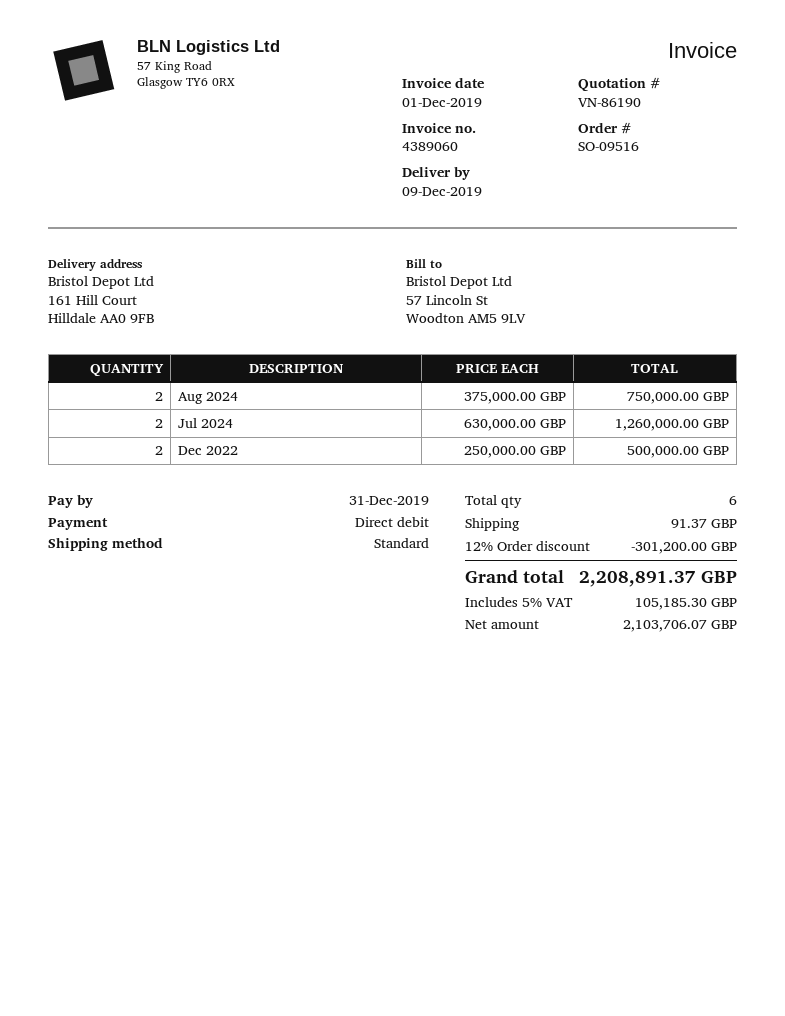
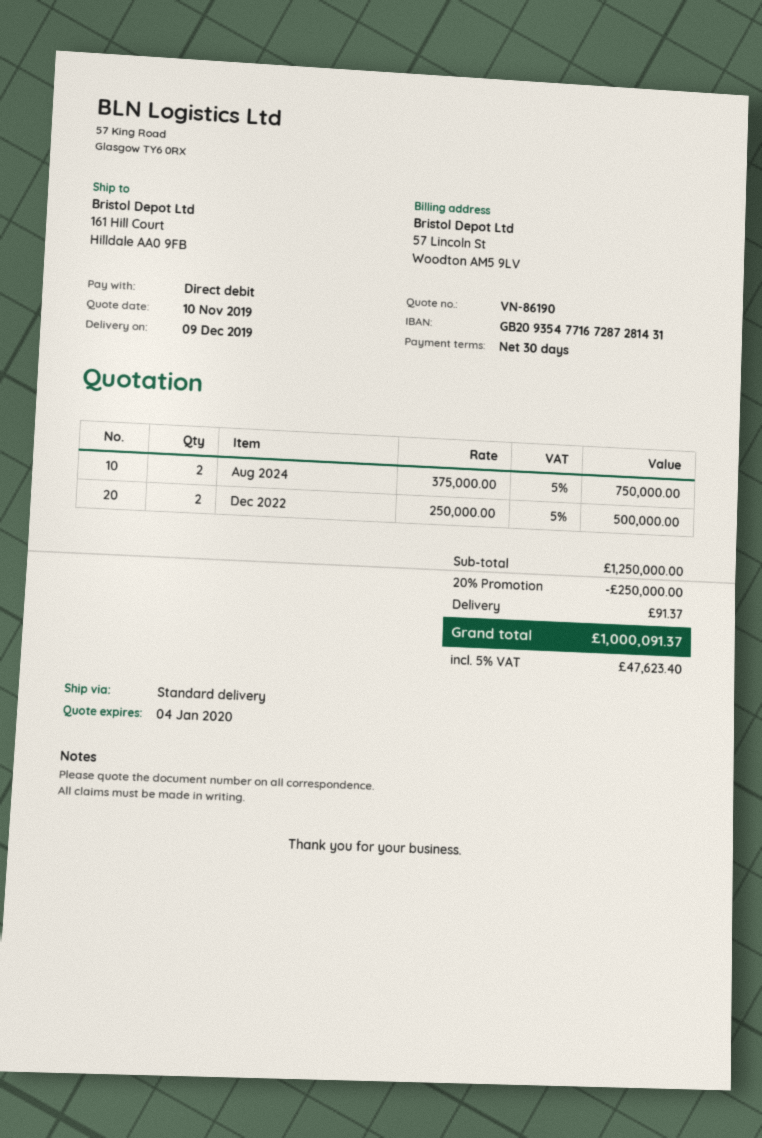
Jul 2024: 2 x 630000.00 = 1260000.00 -> none
discount: 12% = 301200.00 -> 20% = 250000.00
tax: 5% = 105185.30 -> 5% = 47623.40
total: 2208891.37 -> 1000091.37

